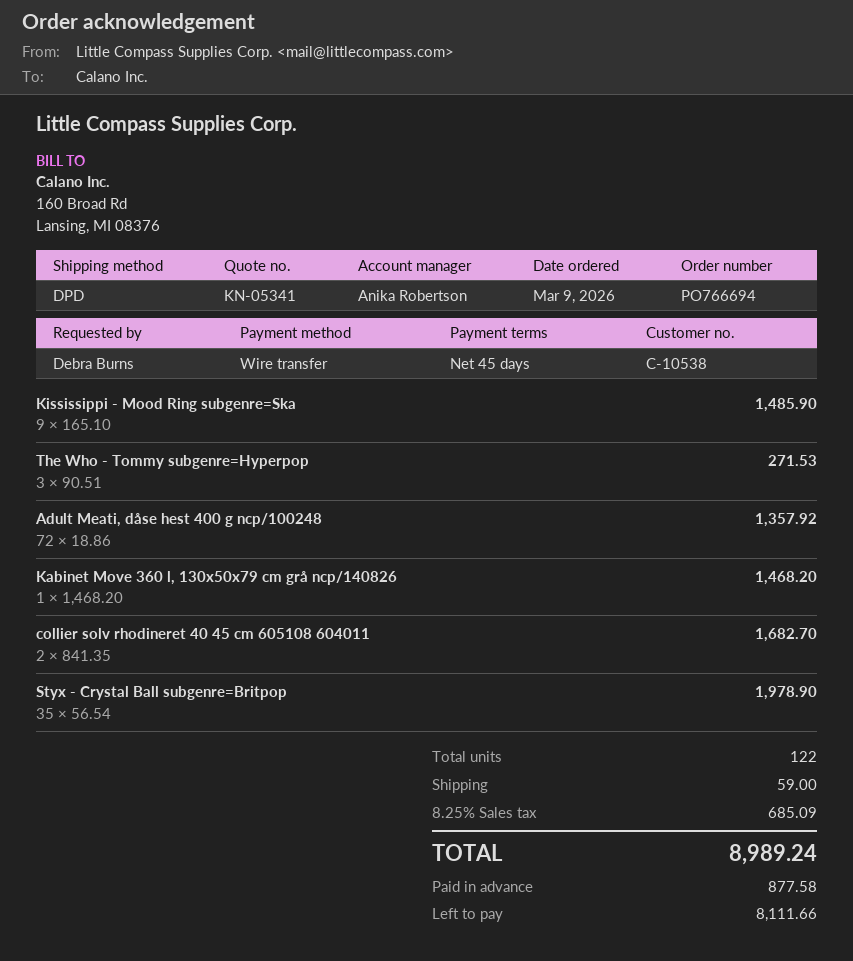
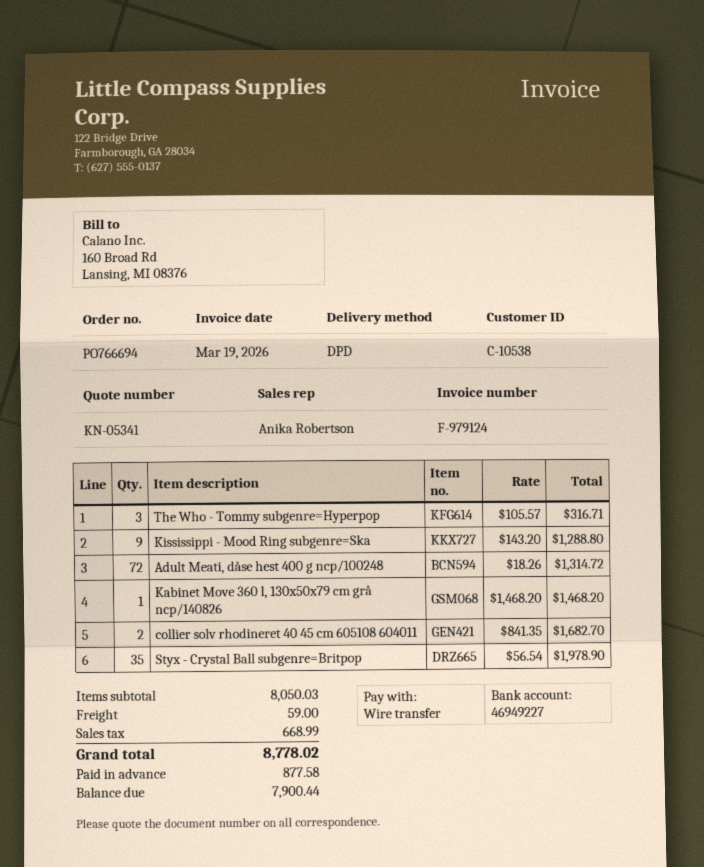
Kississippi - Mood Ring subgenre=Ska: 9 x 165.10 = 1485.90 -> 9 x 143.20 = 1288.80
The Who - Tommy subgenre=Hyperpop: 3 x 90.51 = 271.53 -> 3 x 105.57 = 316.71
Adult Meati, dåse hest 400 g ncp/100248: 72 x 18.86 = 1357.92 -> 72 x 18.26 = 1314.72
tax: 685.09 -> 668.99
total: 8989.24 -> 8778.02
balance: 8111.66 -> 7900.44

